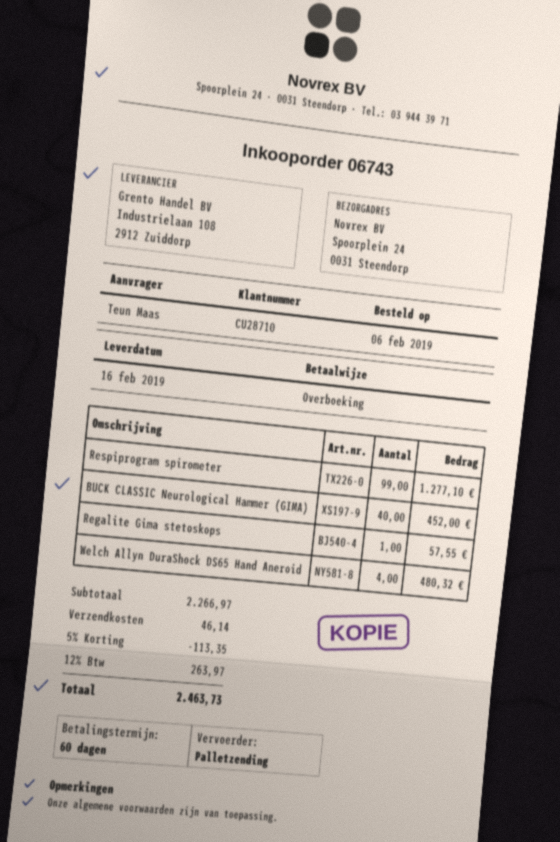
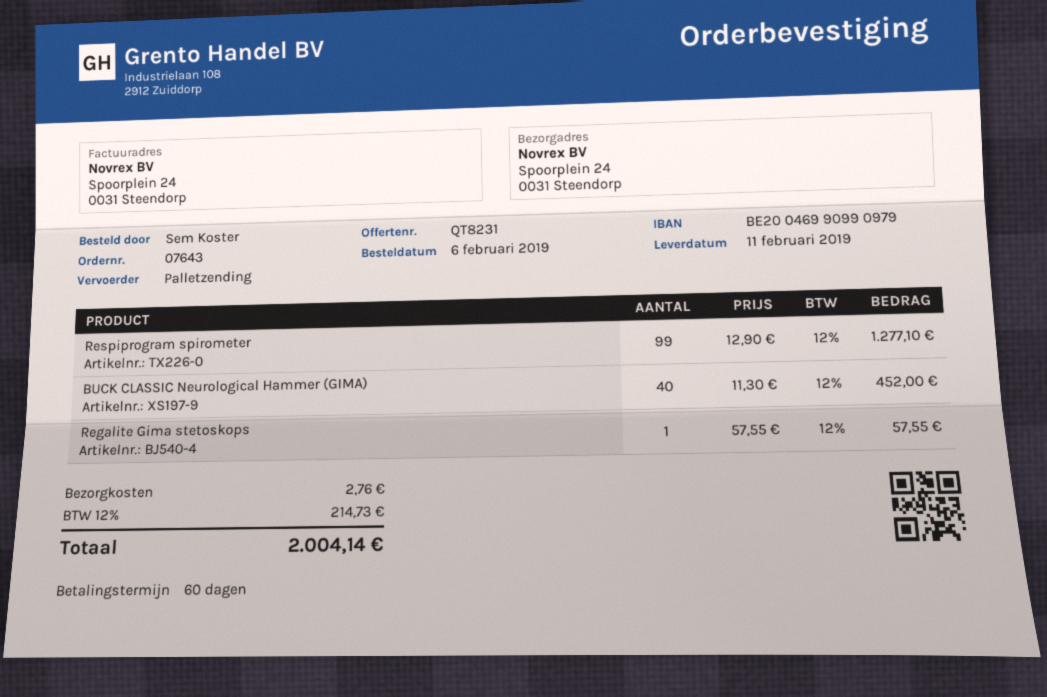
order number: 06743 -> 07643
delivery date: 2019-02-16 -> 2019-02-11
ordered by: Teun Maas -> Sem Koster
Welch Allyn DuraShock DS65 Hand Aneroid: 4 for 480.32 -> none
discount: 5% = 113.35 -> none
shipping: 46.14 -> 2.76
tax: 12% = 263.97 -> 12% = 214.73
total: 2463.73 -> 2004.14

